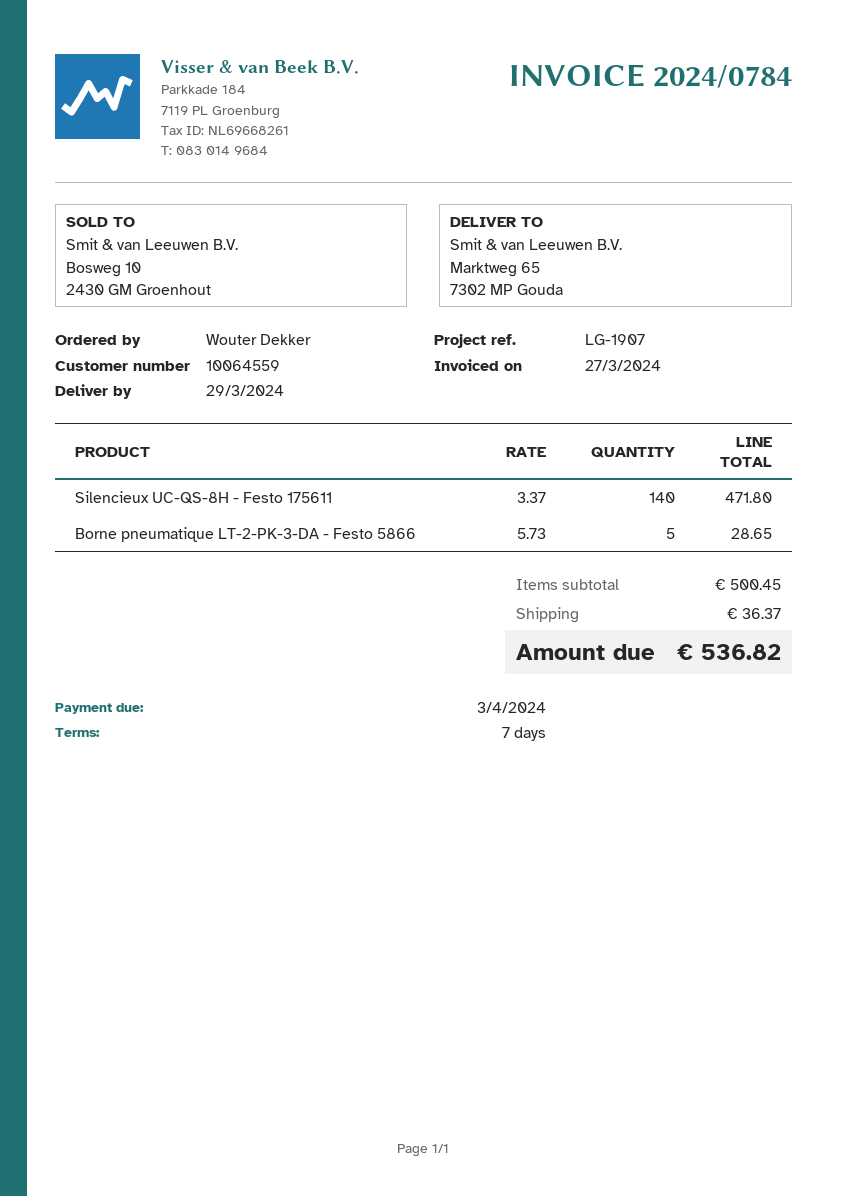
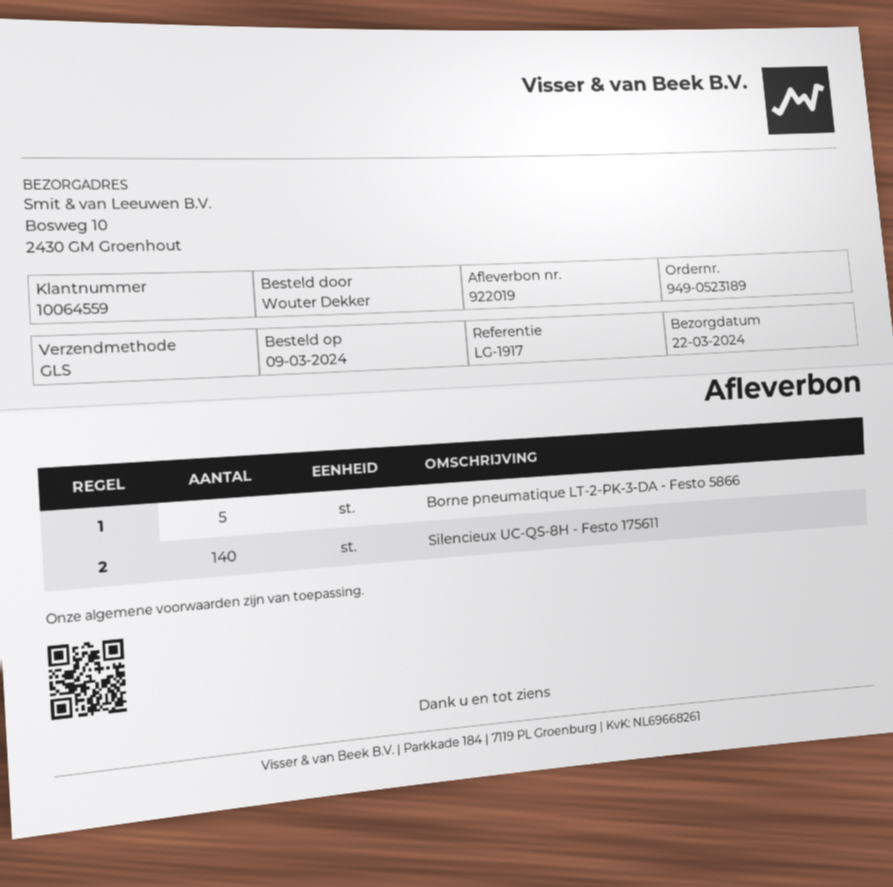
delivery date: 2024-03-29 -> 2024-03-22
reference: LG-1907 -> LG-1917
ship to: Marktweg 65, 7302 MP Gouda -> Bosweg 10, 2430 GM Groenhout

